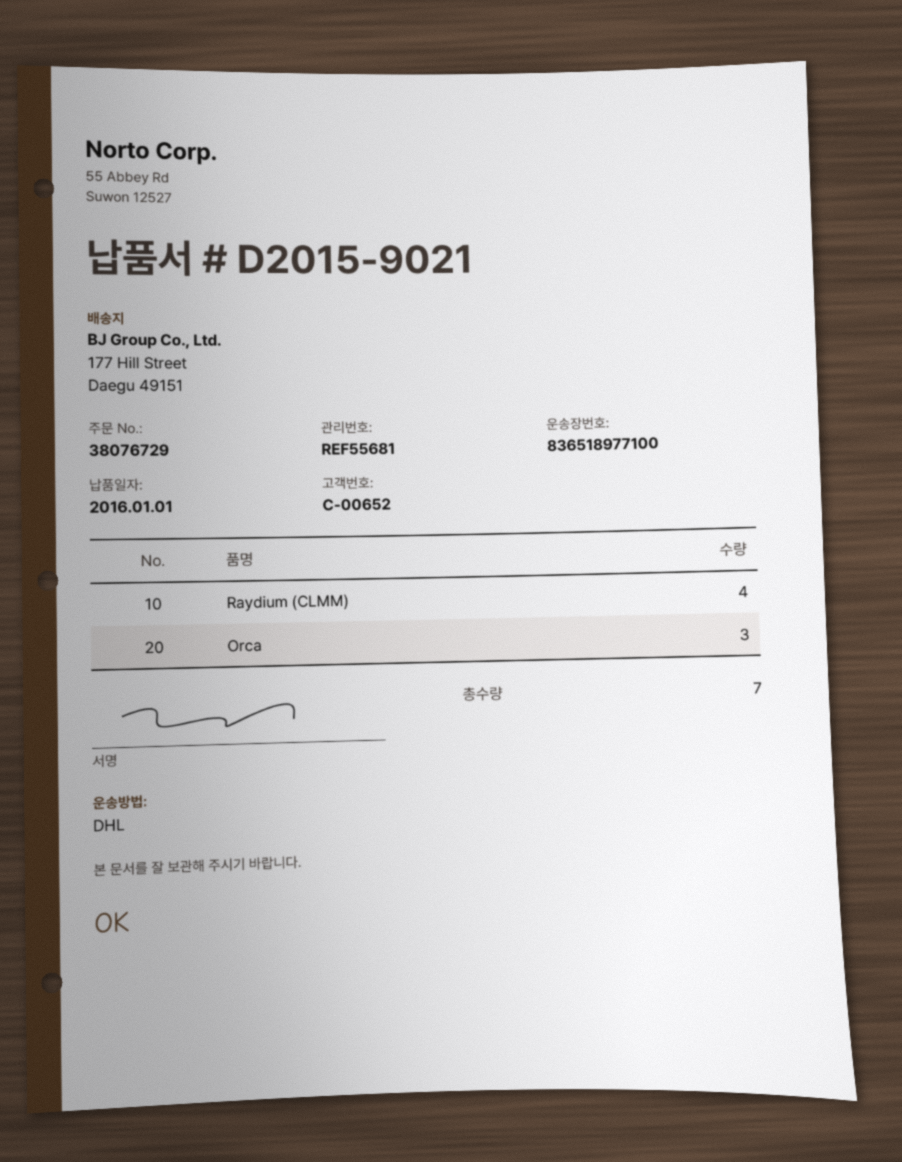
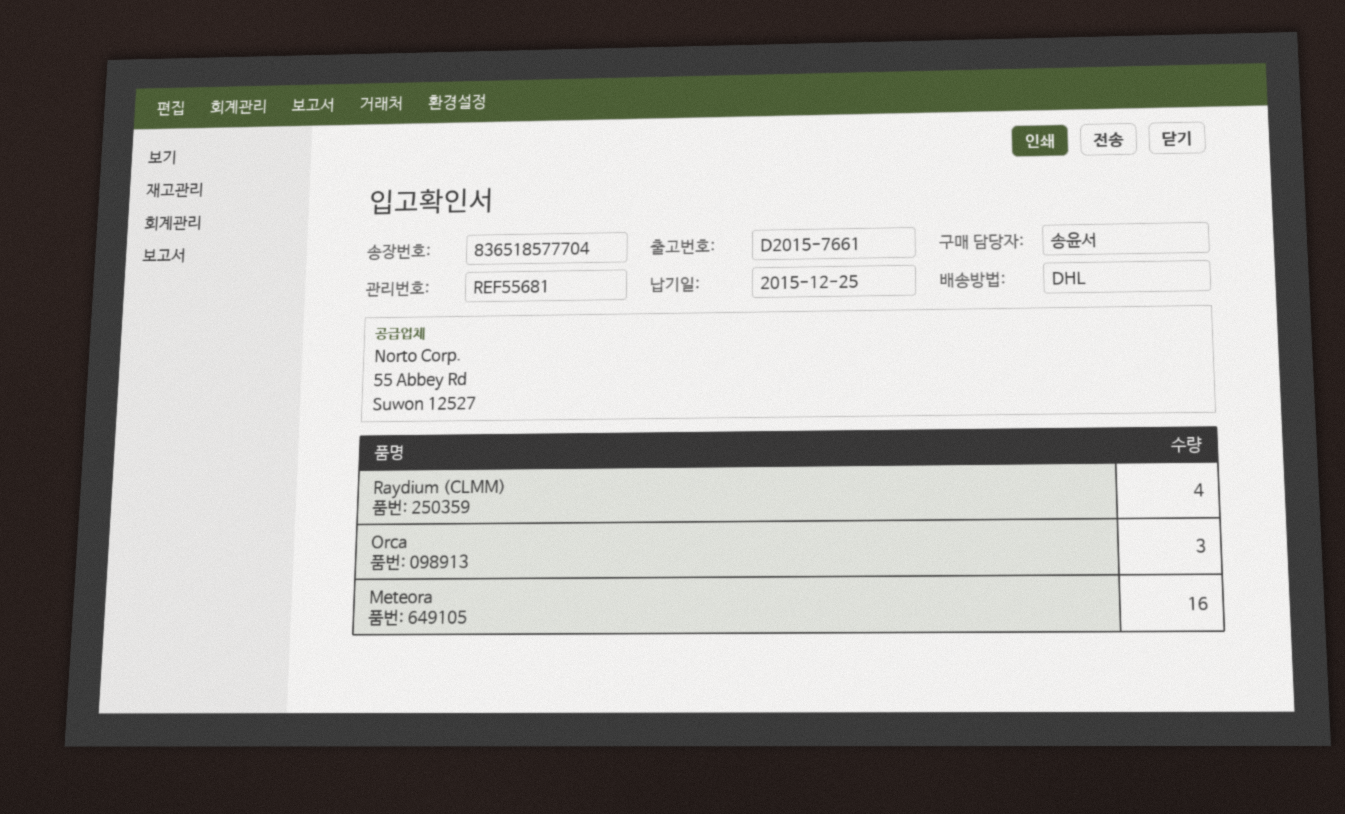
delivery note number: D2015-9021 -> D2015-7661
delivery date: 2016-01-01 -> 2015-12-25
tracking number: 836518977100 -> 836518577704
Meteora: none -> 16

